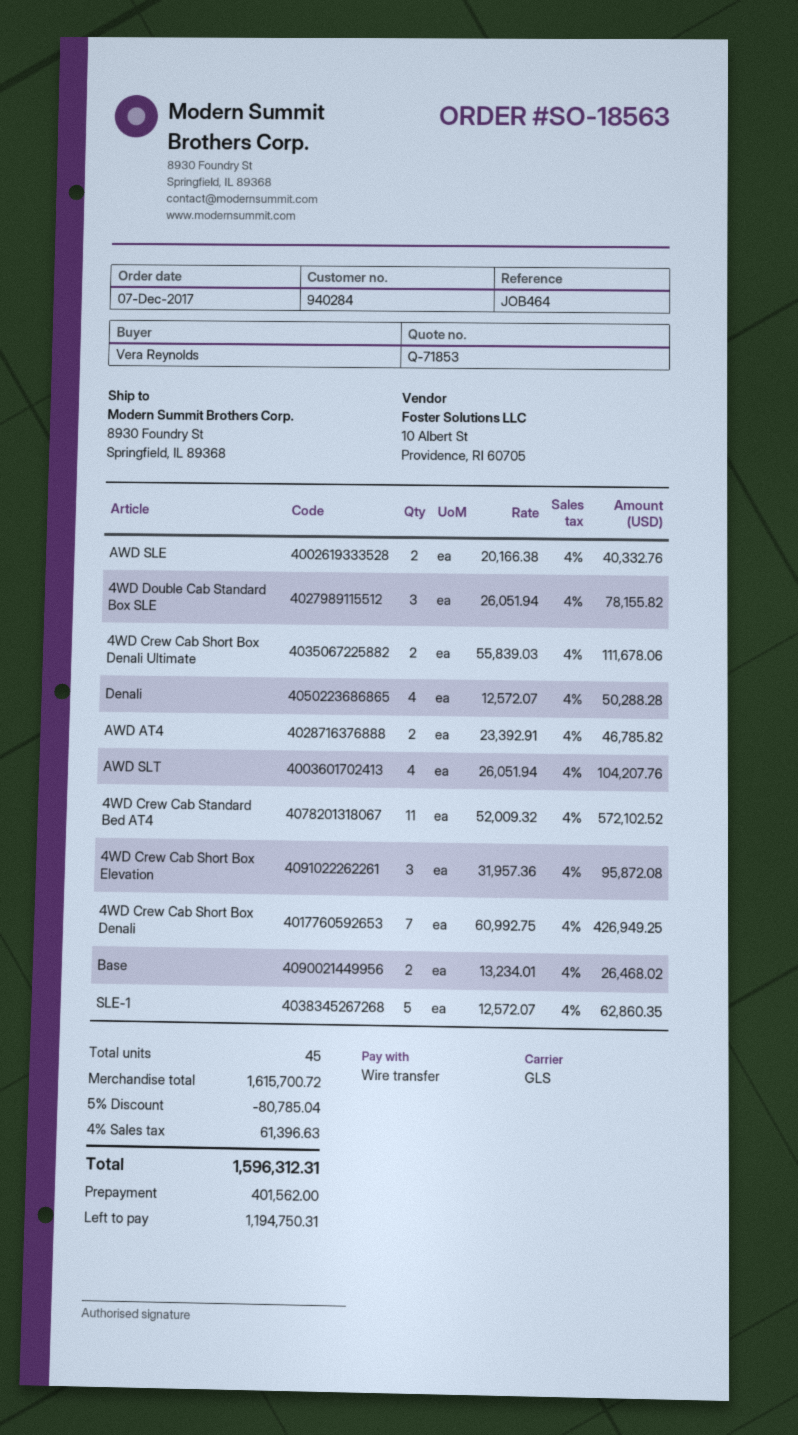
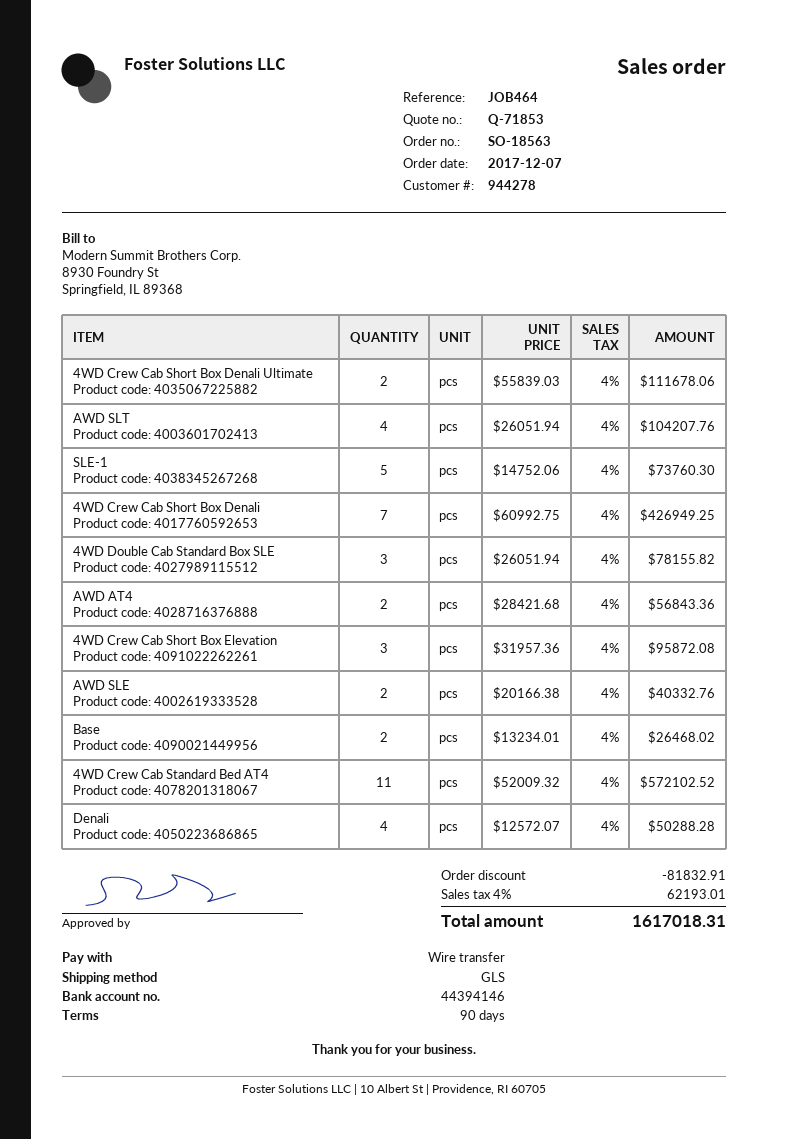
customer number: 940284 -> 944278
AWD AT4: 2 x 23392.91 = 46785.82 -> 2 x 28421.68 = 56843.36
SLE-1: 5 x 12572.07 = 62860.35 -> 5 x 14752.06 = 73760.30
discount: 80785.04 -> 81832.91
tax: 4% = 61396.63 -> 4% = 62193.01
total: 1596312.31 -> 1617018.31

